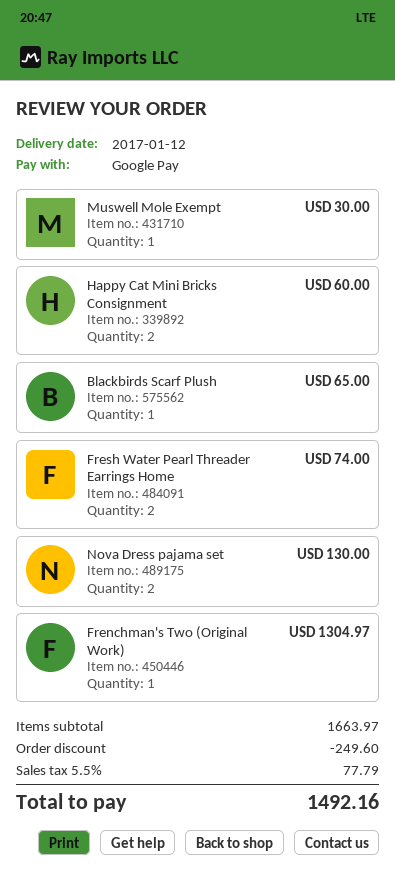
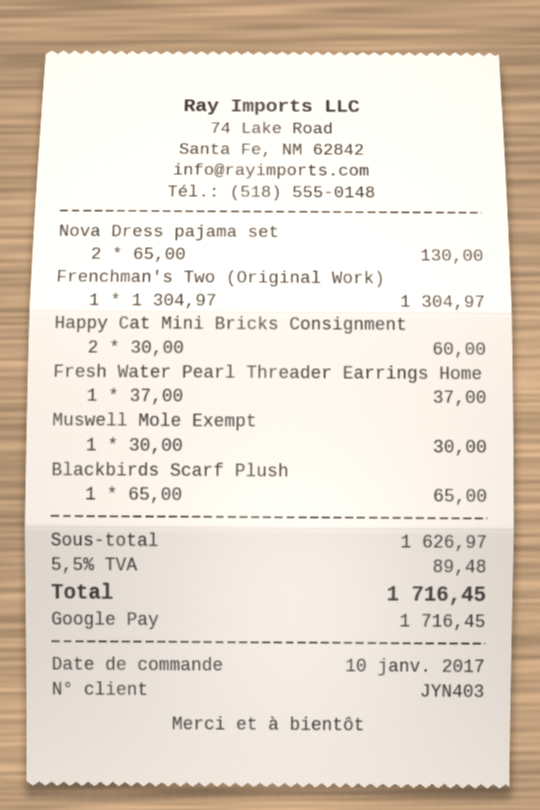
Fresh Water Pearl Threader Earrings Home: 2 for 74.00 -> 1 for 37.00
subtotal: 1663.97 -> 1626.97
discount: 249.60 -> none
tax: 5.5% = 77.79 -> 5.5% = 89.48
total: 1492.16 -> 1716.45

